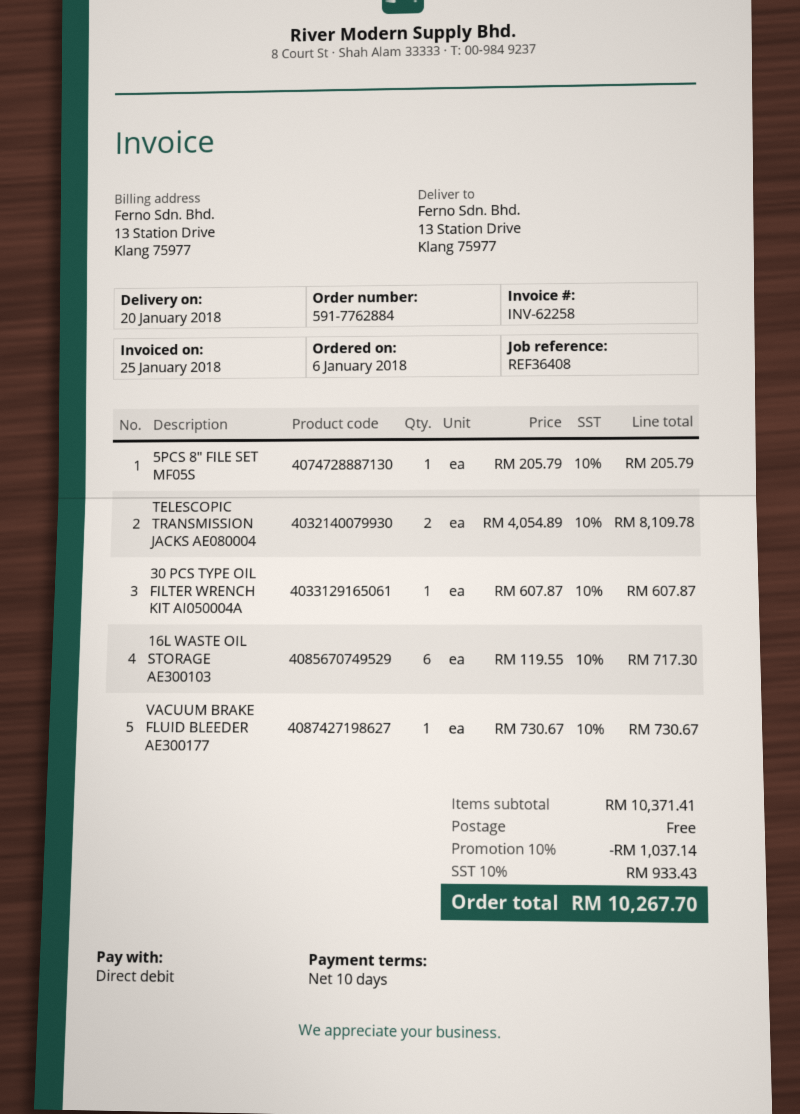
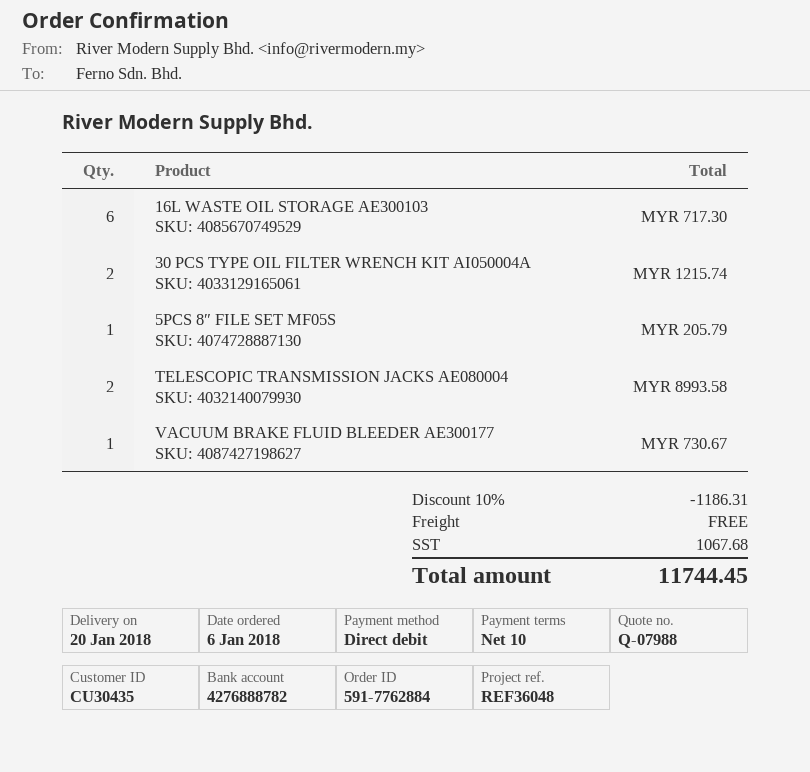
reference: REF36408 -> REF36048
TELESCOPIC TRANSMISSION JACKS AE080004: 2 for 8109.78 -> 2 for 8993.58
30 PCS TYPE OIL FILTER WRENCH KIT AI050004A: 1 for 607.87 -> 2 for 1215.74
discount: 10% = 1037.14 -> 10% = 1186.31
tax: 933.43 -> 1067.68
total: 10267.70 -> 11744.45

